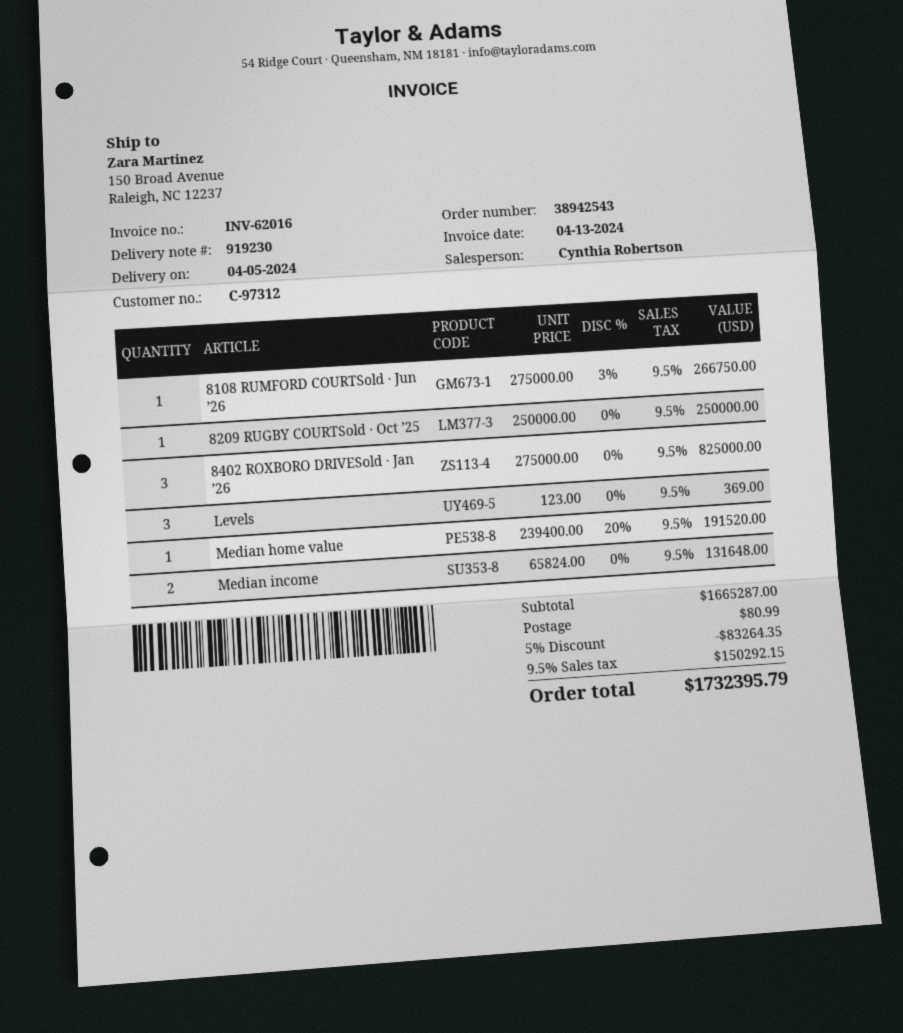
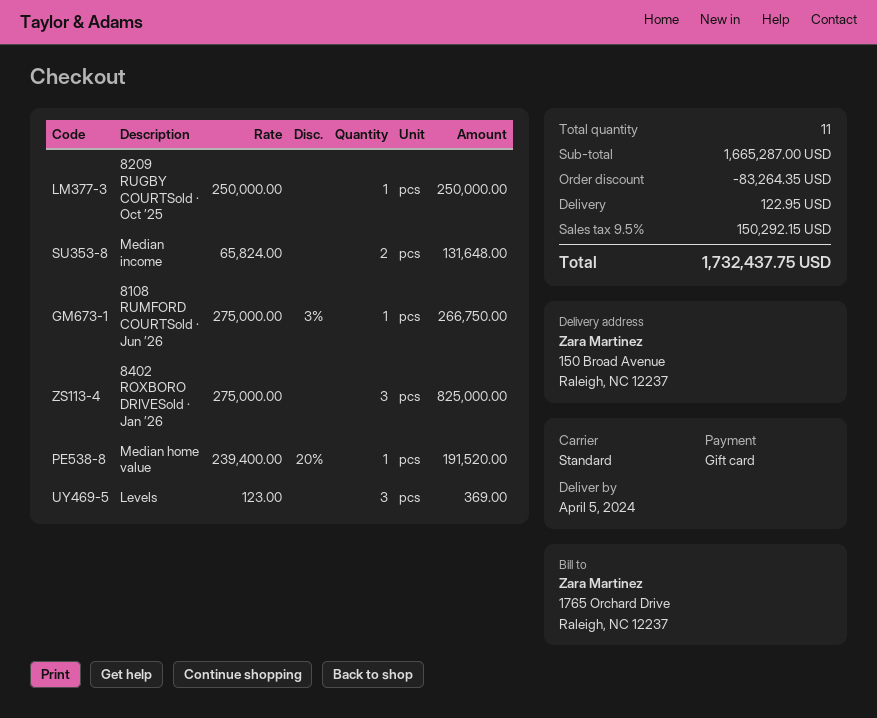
shipping: 80.99 -> 122.95
total: 1732395.79 -> 1732437.75

